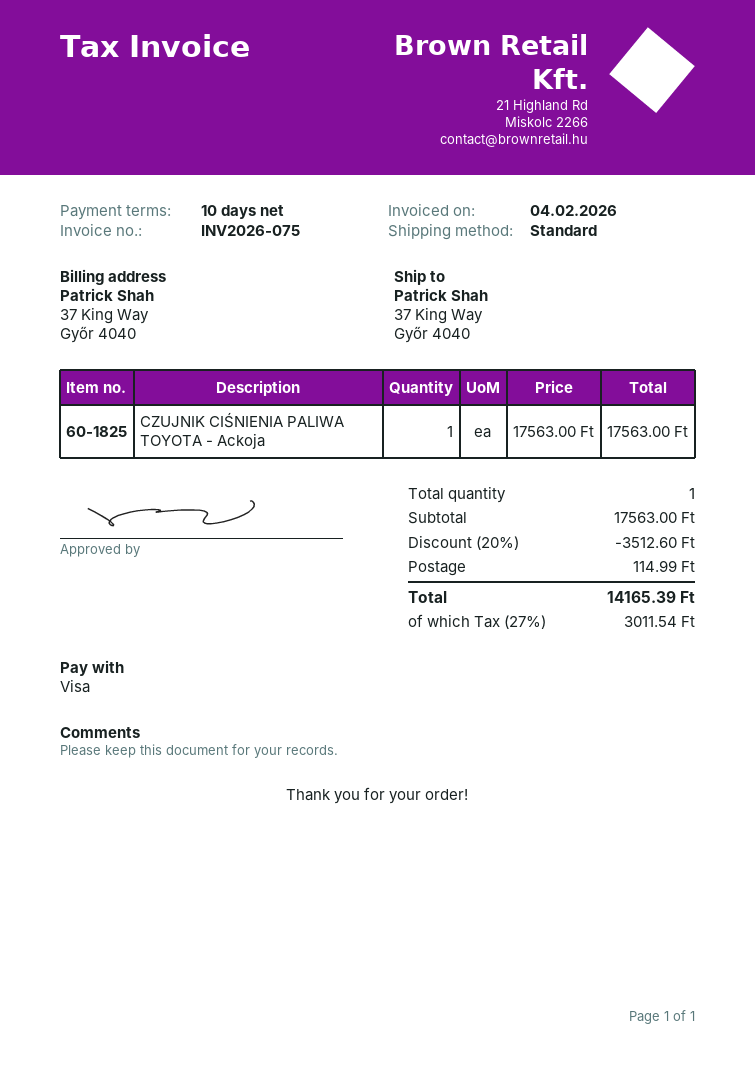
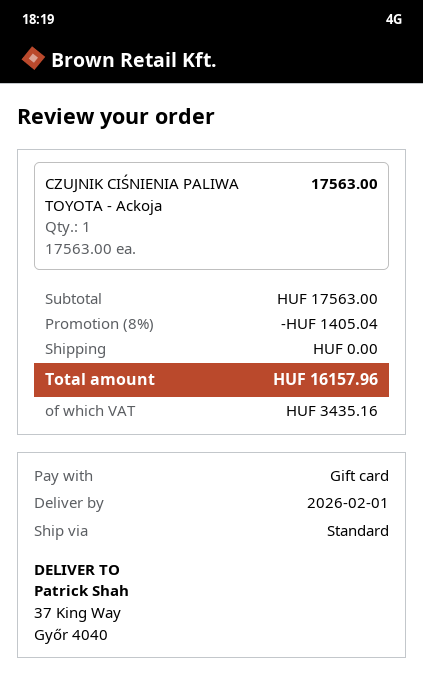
payment method: Visa -> gift card
discount: 20% = 3512.60 -> 8% = 1405.04
shipping: 114.99 -> 0.00
tax: 3011.54 -> 3435.16
total: 14165.39 -> 16157.96

